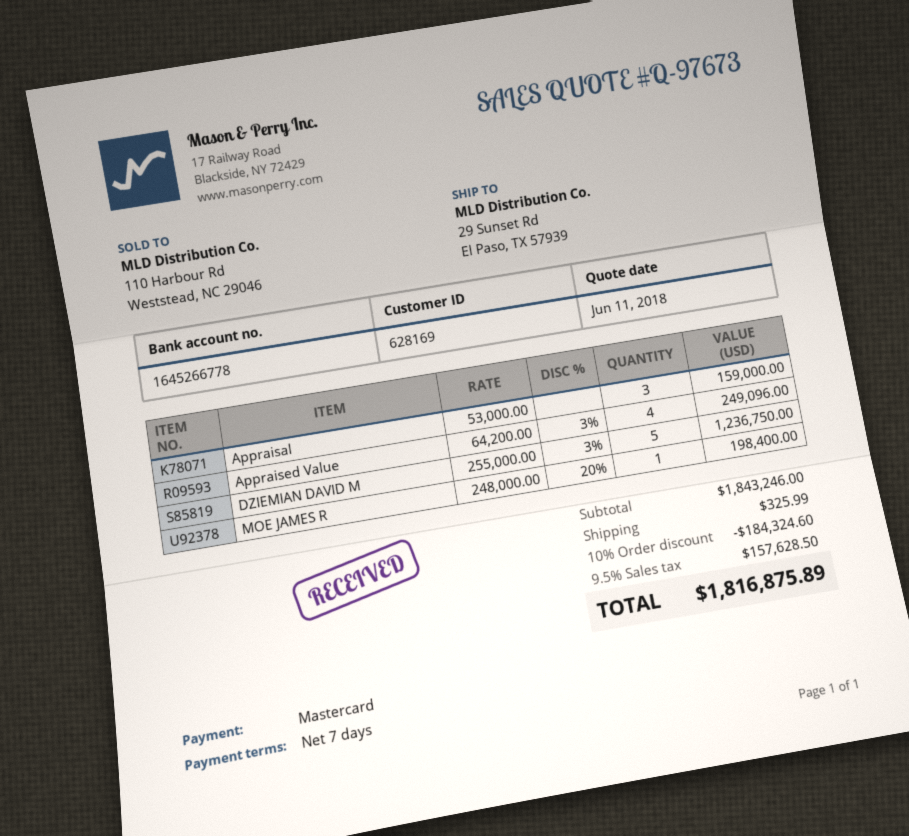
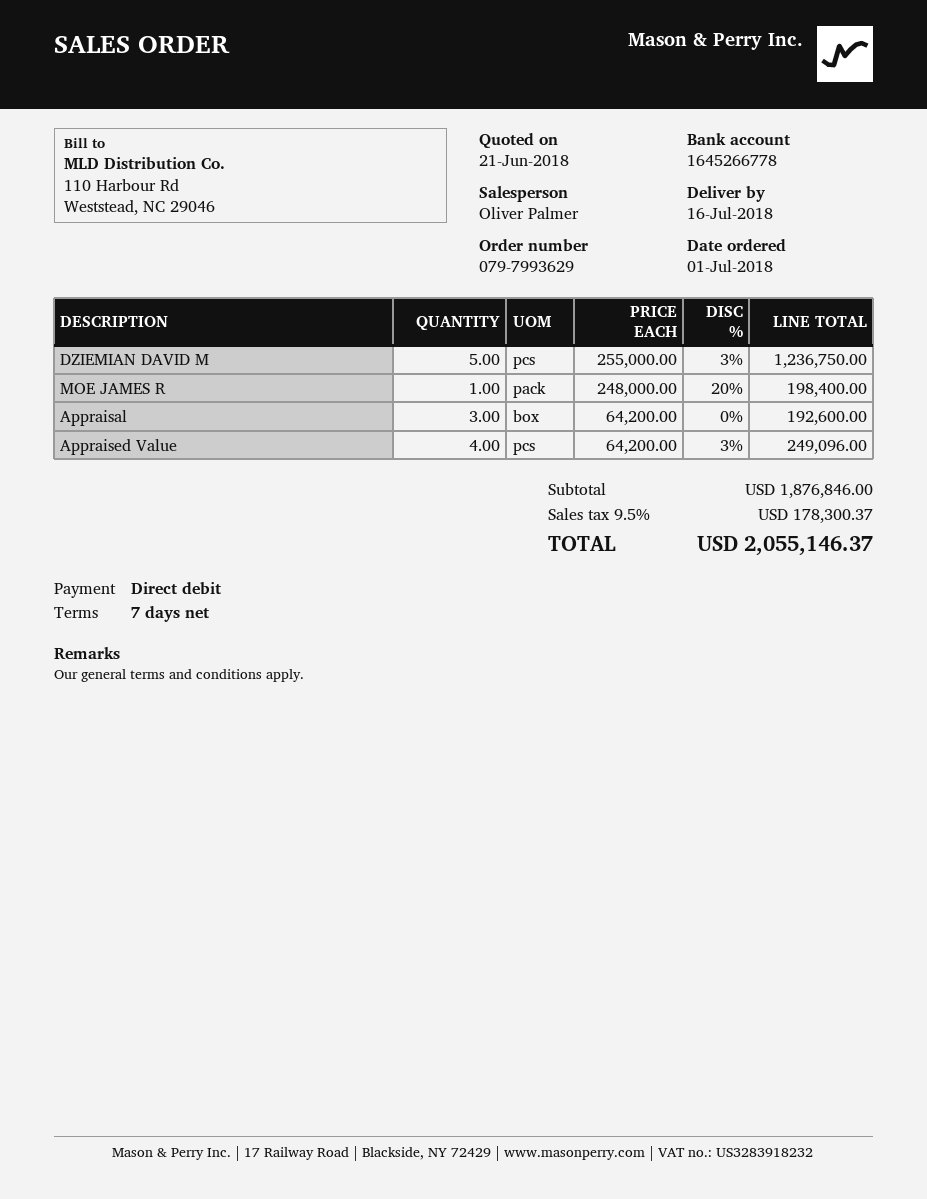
quote date: 2018-06-11 -> 2018-06-21
payment method: Mastercard -> direct debit
Appraisal: 3 x 53000.00 = 159000.00 -> 3 x 64200.00 = 192600.00
subtotal: 1843246.00 -> 1876846.00
discount: 10% = 184324.60 -> none
shipping: 325.99 -> none
tax: 9.5% = 157628.50 -> 9.5% = 178300.37
total: 1816875.89 -> 2055146.37

